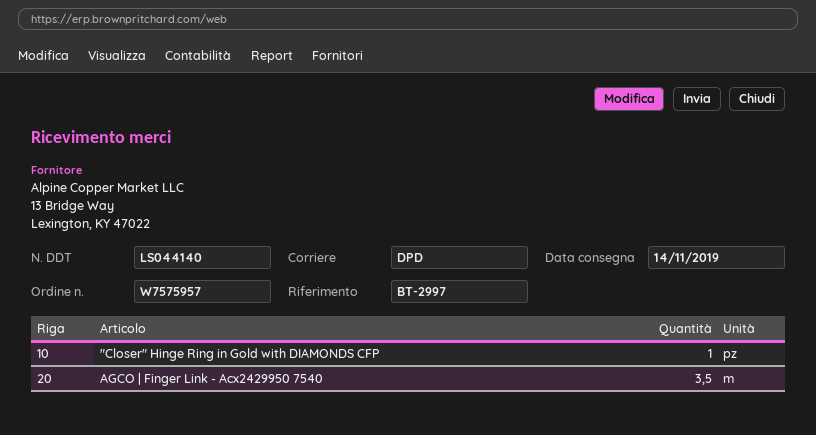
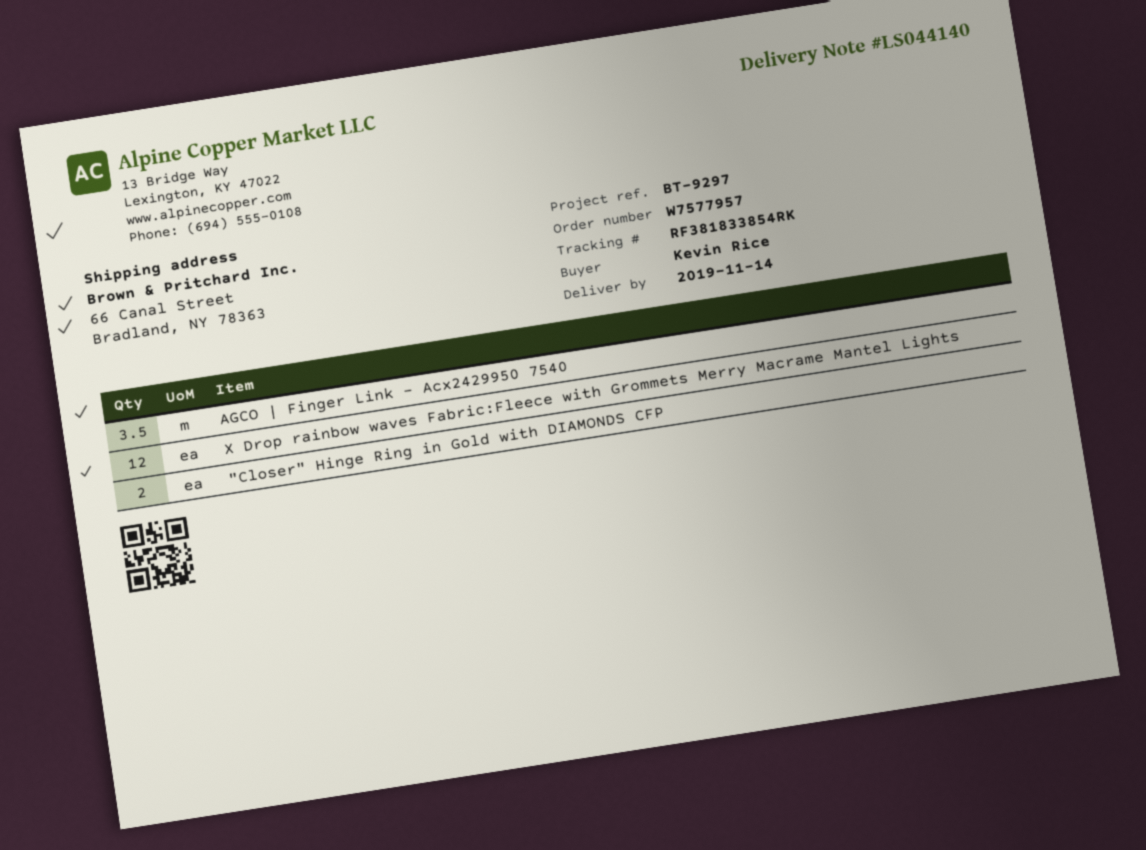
order number: W7575957 -> W7577957
reference: BT-2997 -> BT-9297
"Closer" Hinge Ring in Gold with DIAMONDS CFP: 1 -> 2
X Drop rainbow waves Fabric:Fleece with Grommets Merry Macrame Mantel Lights: none -> 12

